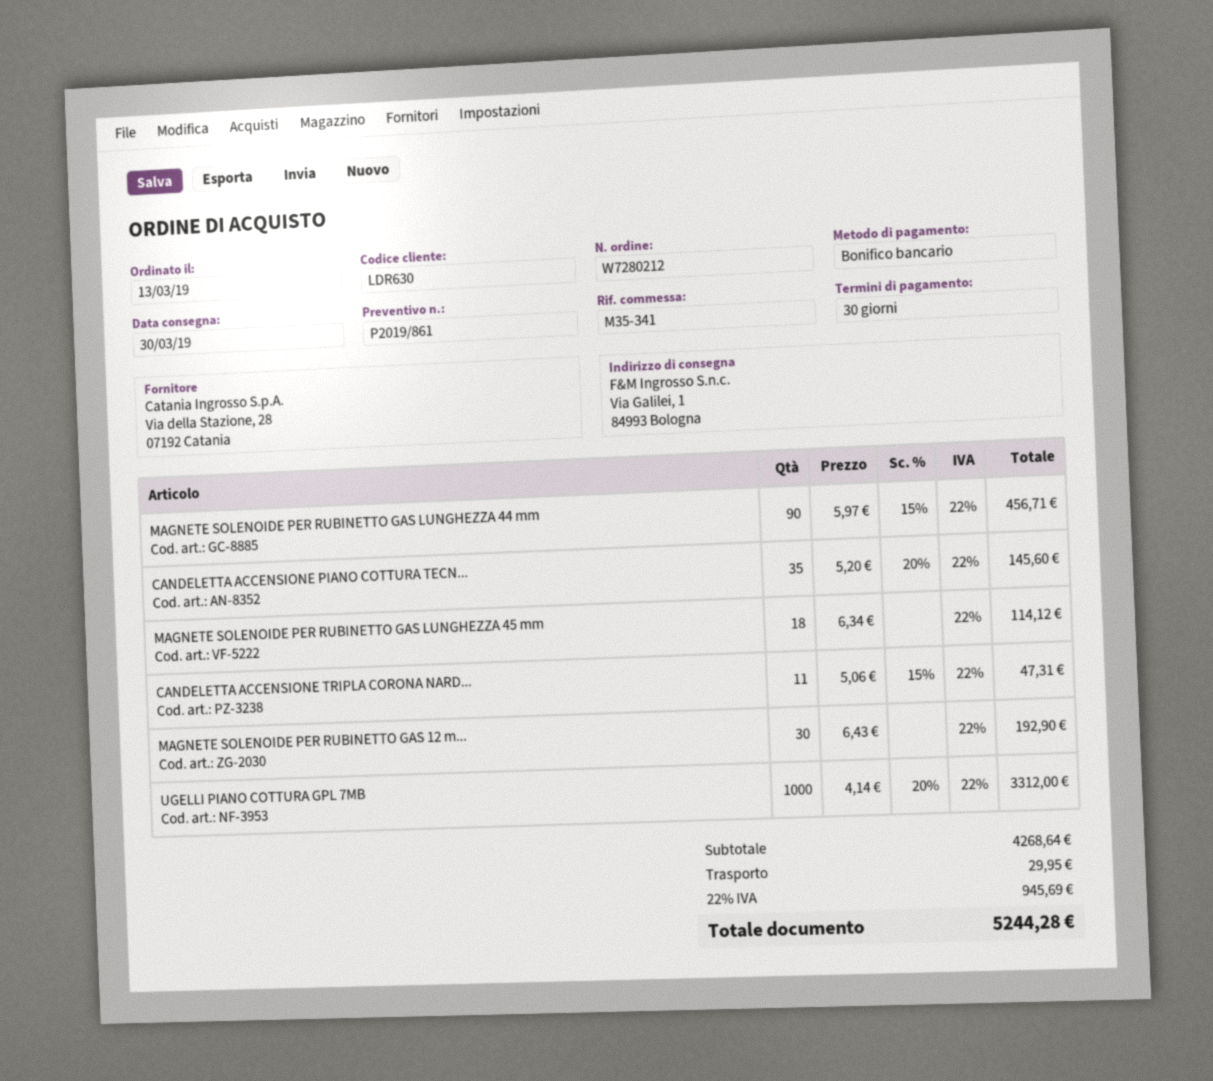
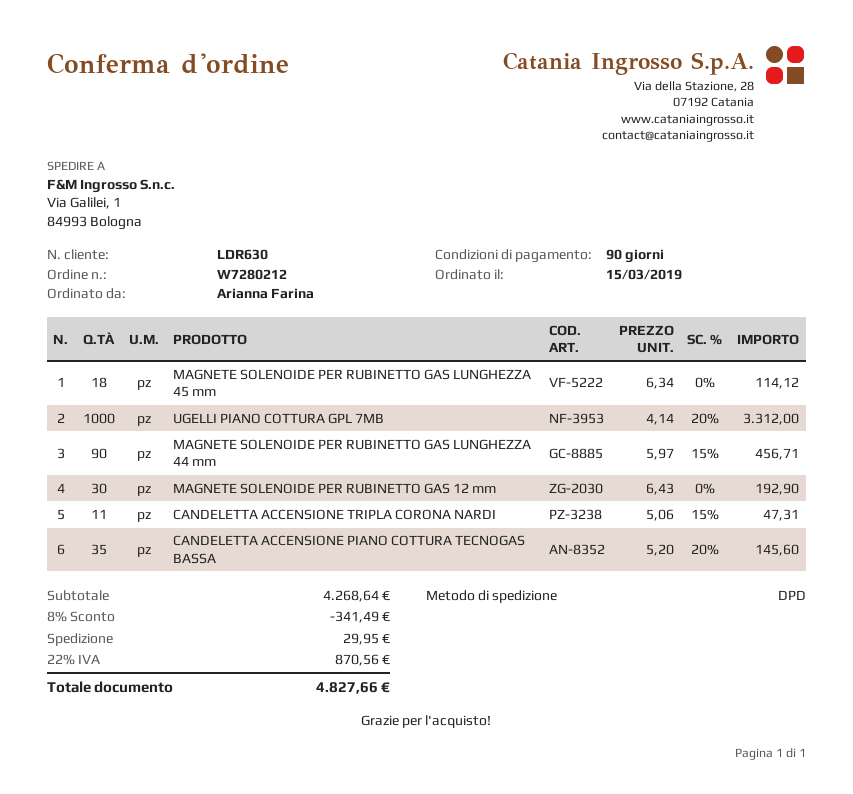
order date: 2019-03-13 -> 2019-03-15
payment terms: 30 days -> 90 days
discount: none -> 8% = 341.49
tax: 22% = 945.69 -> 22% = 870.56
total: 5244.28 -> 4827.66

